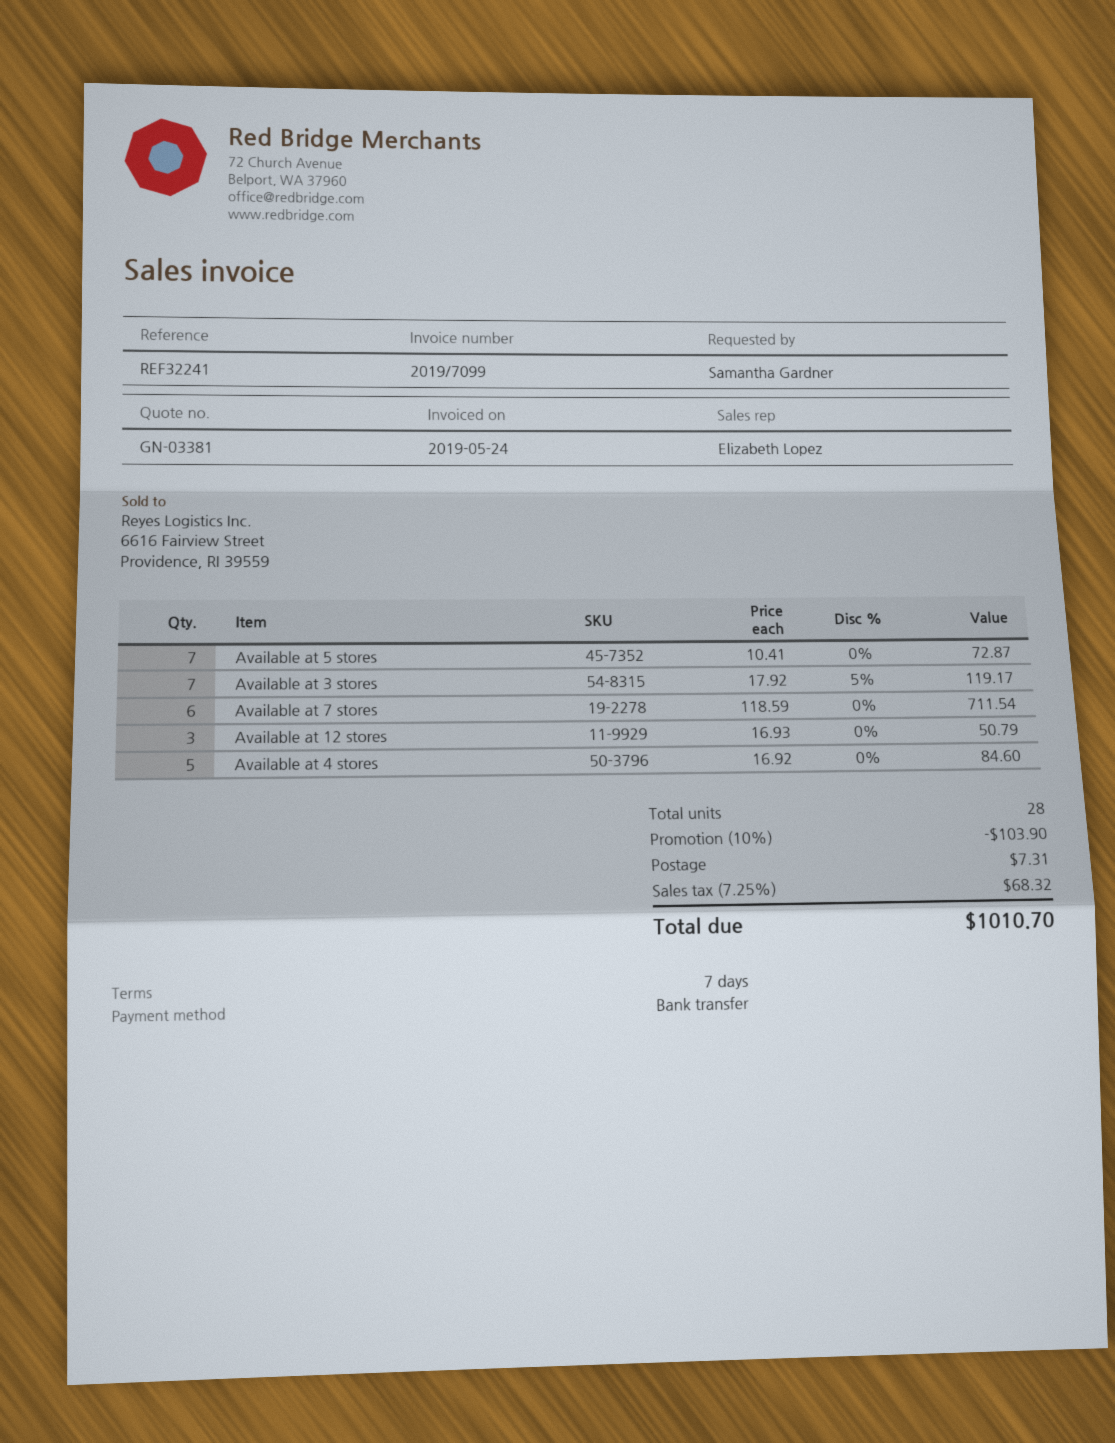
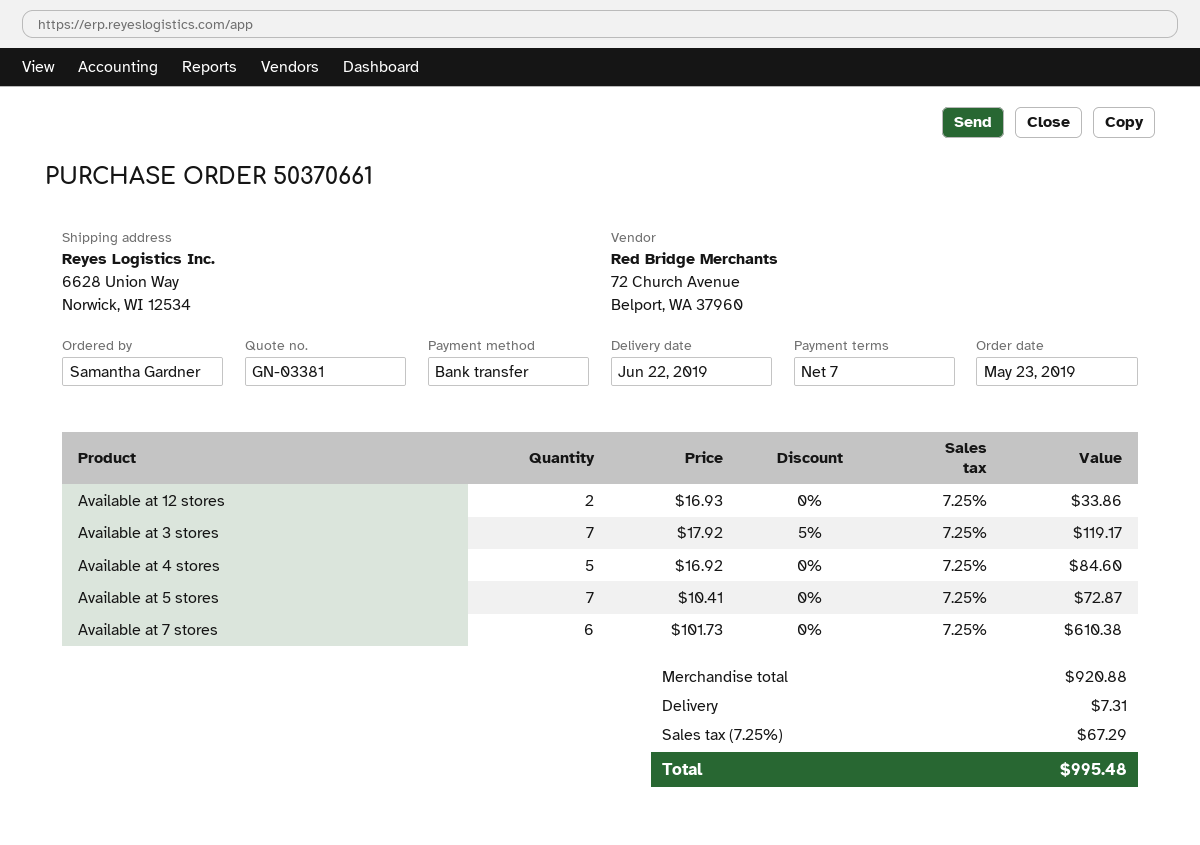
Available at 7 stores: 6 x 118.59 = 711.54 -> 6 x 101.73 = 610.38
Available at 12 stores: 3 x 16.93 = 50.79 -> 2 x 16.93 = 33.86
discount: 10% = 103.90 -> none
tax: 7.25% = 68.32 -> 7.25% = 67.29
total: 1010.70 -> 995.48

